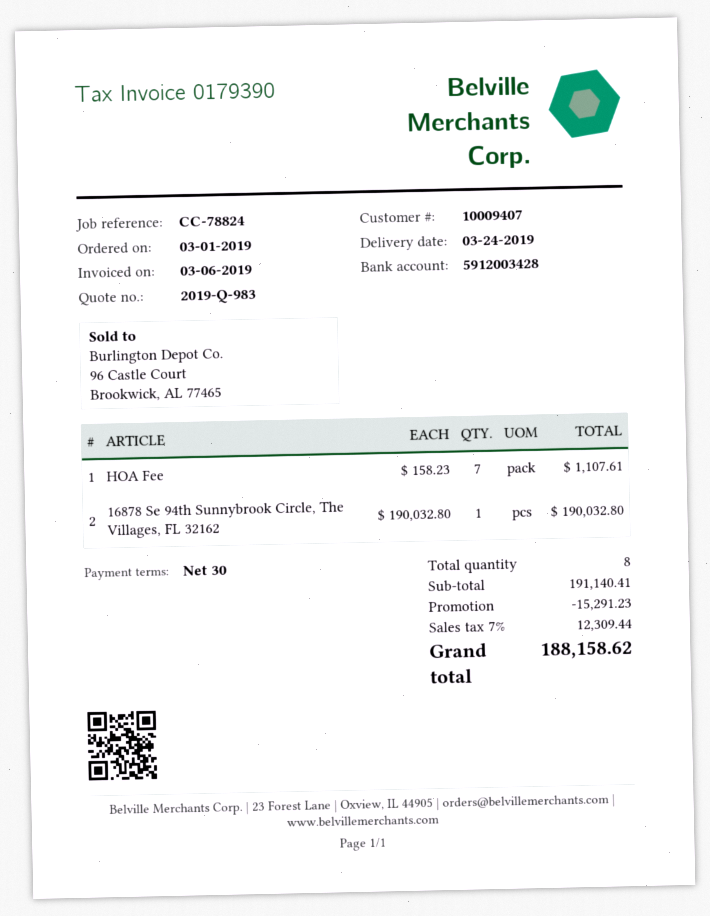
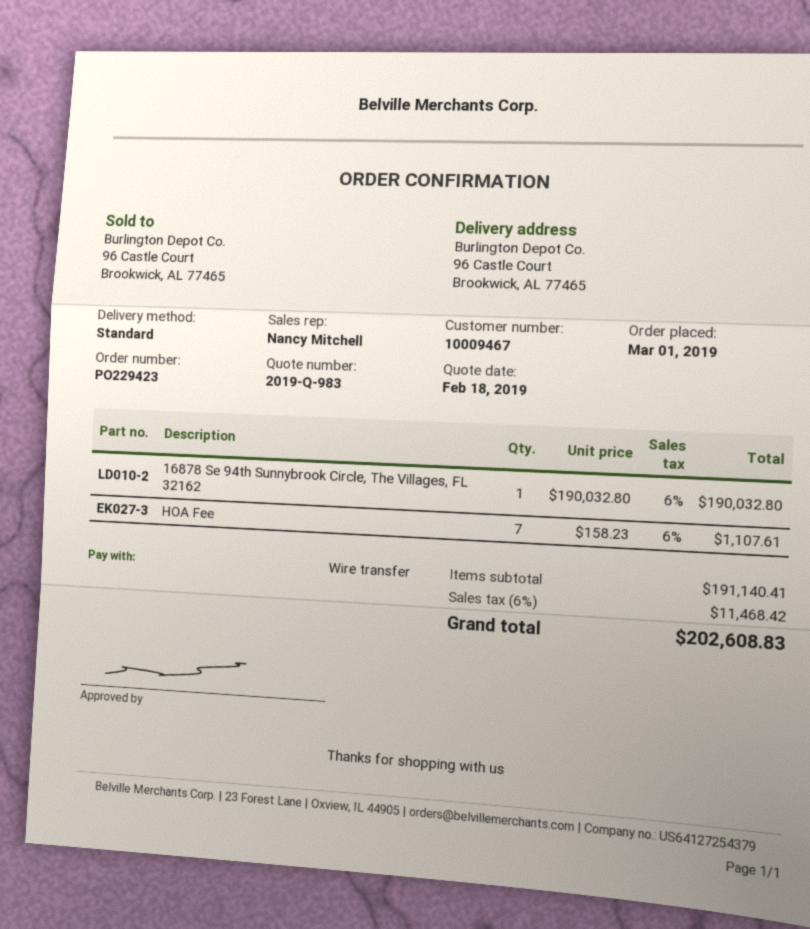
customer number: 10009407 -> 10009467
discount: 15291.23 -> none
tax: 7% = 12309.44 -> 6% = 11468.42
total: 188158.62 -> 202608.83

